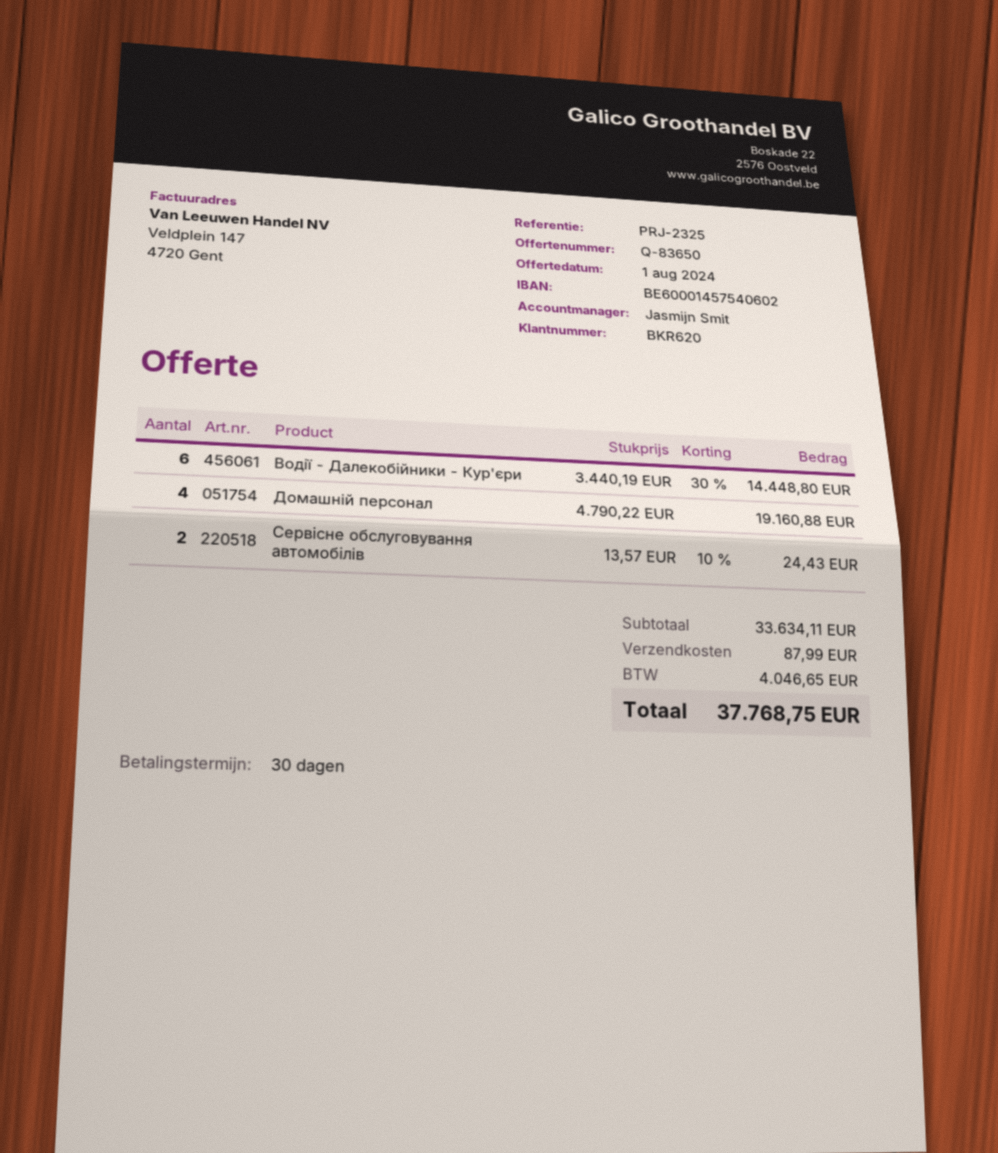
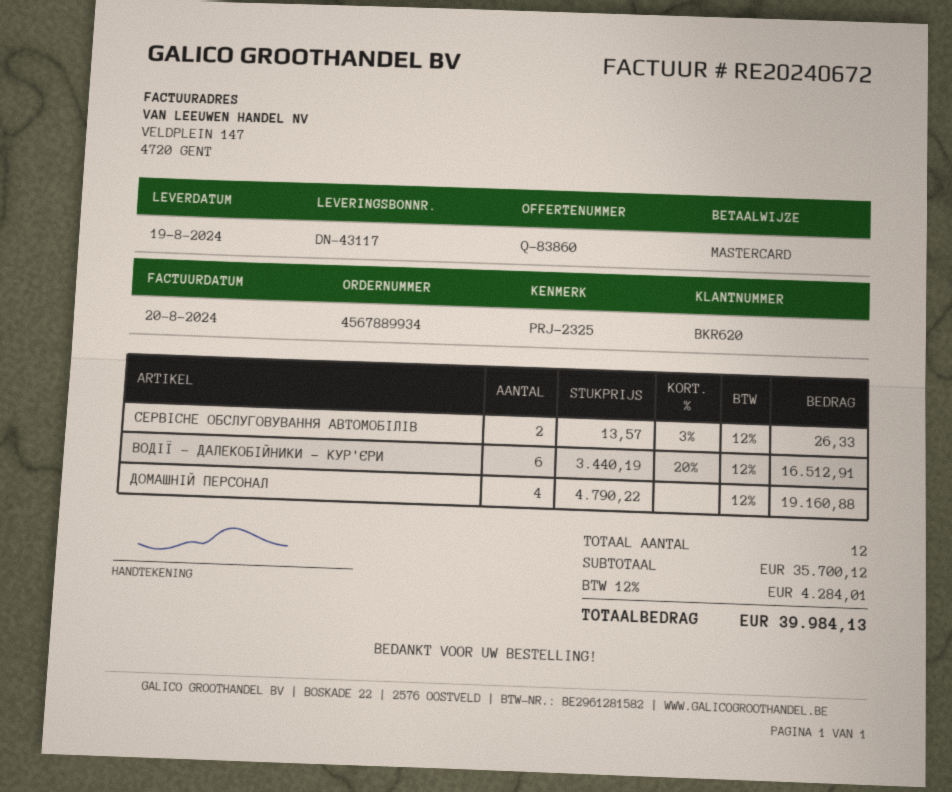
quote number: Q-83650 -> Q-83860
Водії - Далекобійники - Кур'єри: 6 x 3440.19 - 30% = 14448.80 -> 6 x 3440.19 - 20% = 16512.91
Сервісне обслуговування автомобілів: 2 x 13.57 - 10% = 24.43 -> 2 x 13.57 - 3% = 26.33
subtotal: 33634.11 -> 35700.12
shipping: 87.99 -> none
tax: 4046.65 -> 4284.01
total: 37768.75 -> 39984.13

